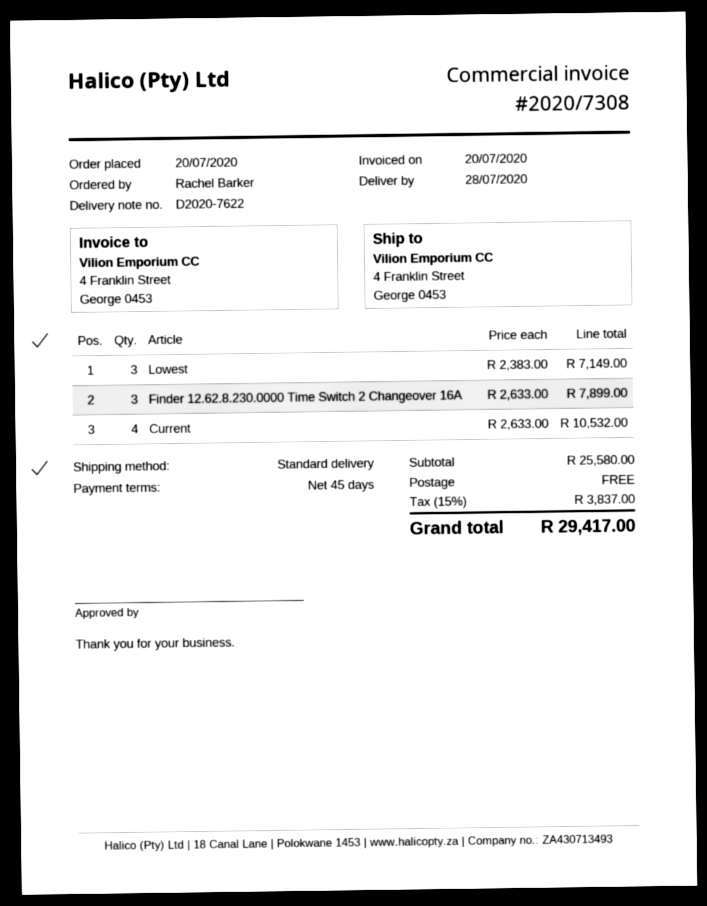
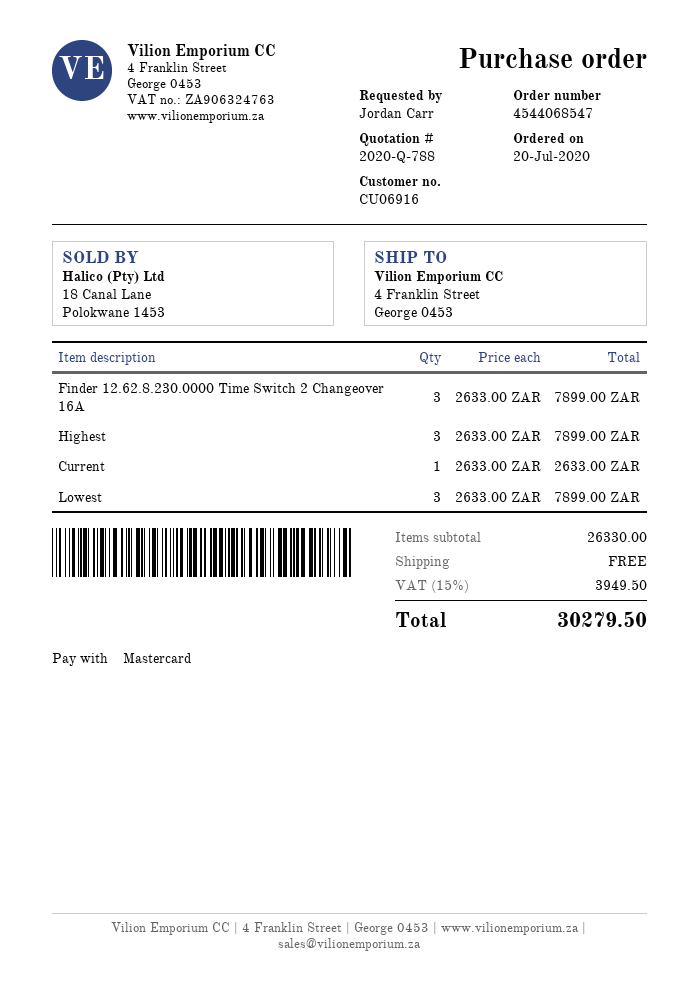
ordered by: Rachel Barker -> Jordan Carr
Lowest: 3 x 2383.00 = 7149.00 -> 3 x 2633.00 = 7899.00
Current: 4 x 2633.00 = 10532.00 -> 1 x 2633.00 = 2633.00
Highest: none -> 3 x 2633.00 = 7899.00
subtotal: 25580.00 -> 26330.00
tax: 15% = 3837.00 -> 15% = 3949.50
total: 29417.00 -> 30279.50

